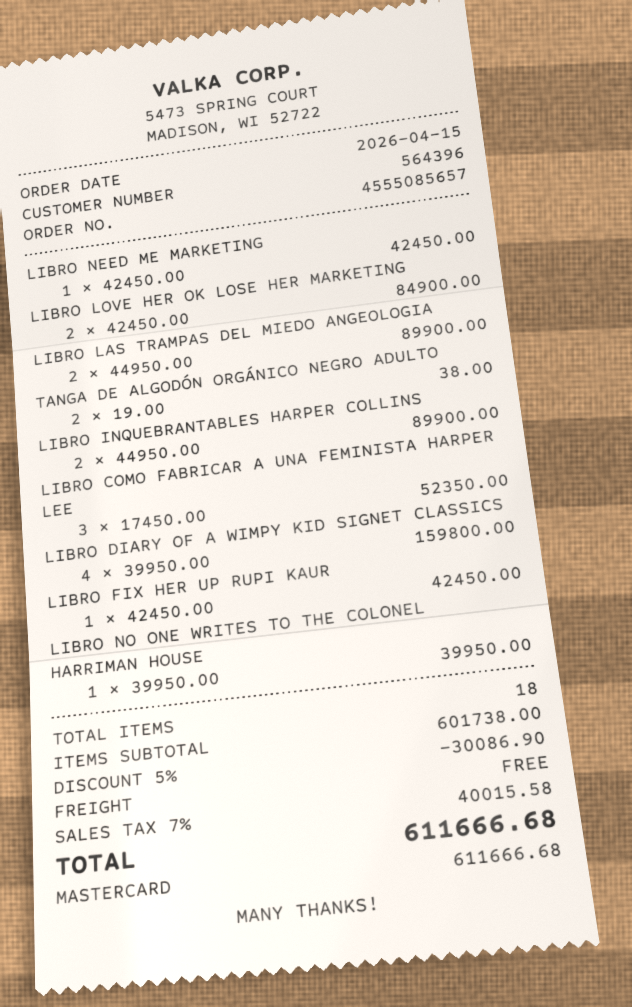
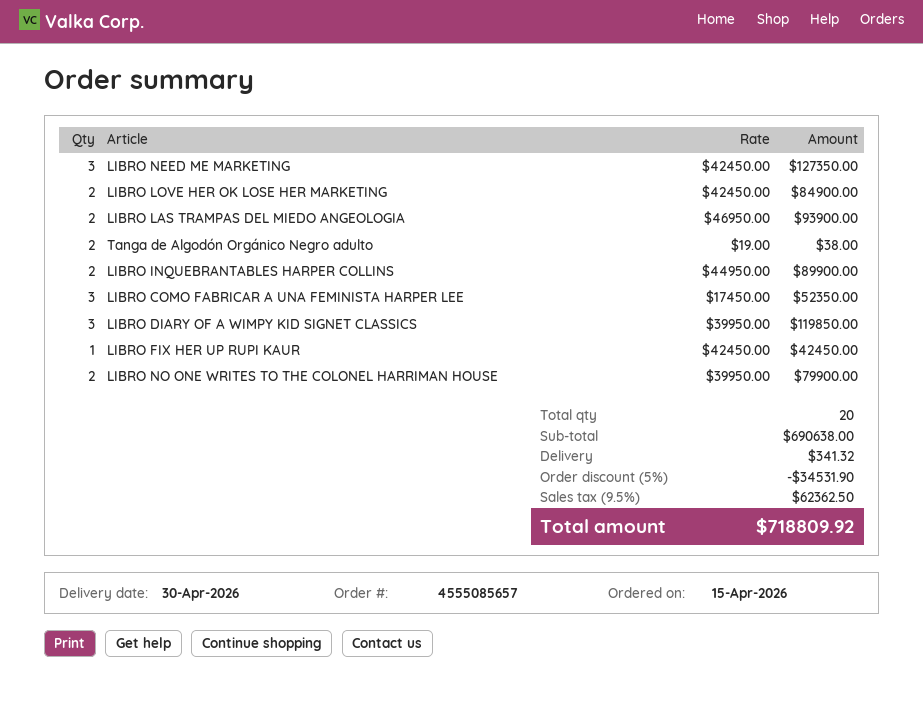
LIBRO NEED ME MARKETING: 1 x 42450.00 = 42450.00 -> 3 x 42450.00 = 127350.00
LIBRO LAS TRAMPAS DEL MIEDO ANGEOLOGIA: 2 x 44950.00 = 89900.00 -> 2 x 46950.00 = 93900.00
LIBRO DIARY OF A WIMPY KID SIGNET CLASSICS: 4 x 39950.00 = 159800.00 -> 3 x 39950.00 = 119850.00
LIBRO NO ONE WRITES TO THE COLONEL HARRIMAN HOUSE: 1 x 39950.00 = 39950.00 -> 2 x 39950.00 = 79900.00
total quantity: 18 -> 20
subtotal: 601738.00 -> 690638.00
discount: 5% = 30086.90 -> 5% = 34531.90
shipping: 0.00 -> 341.32
tax: 7% = 40015.58 -> 9.5% = 62362.50
total: 611666.68 -> 718809.92

